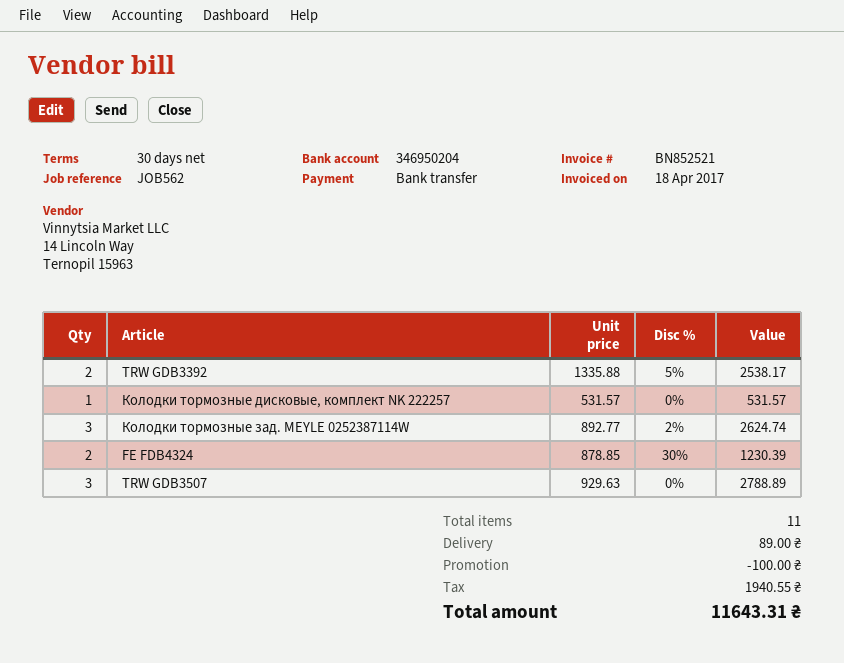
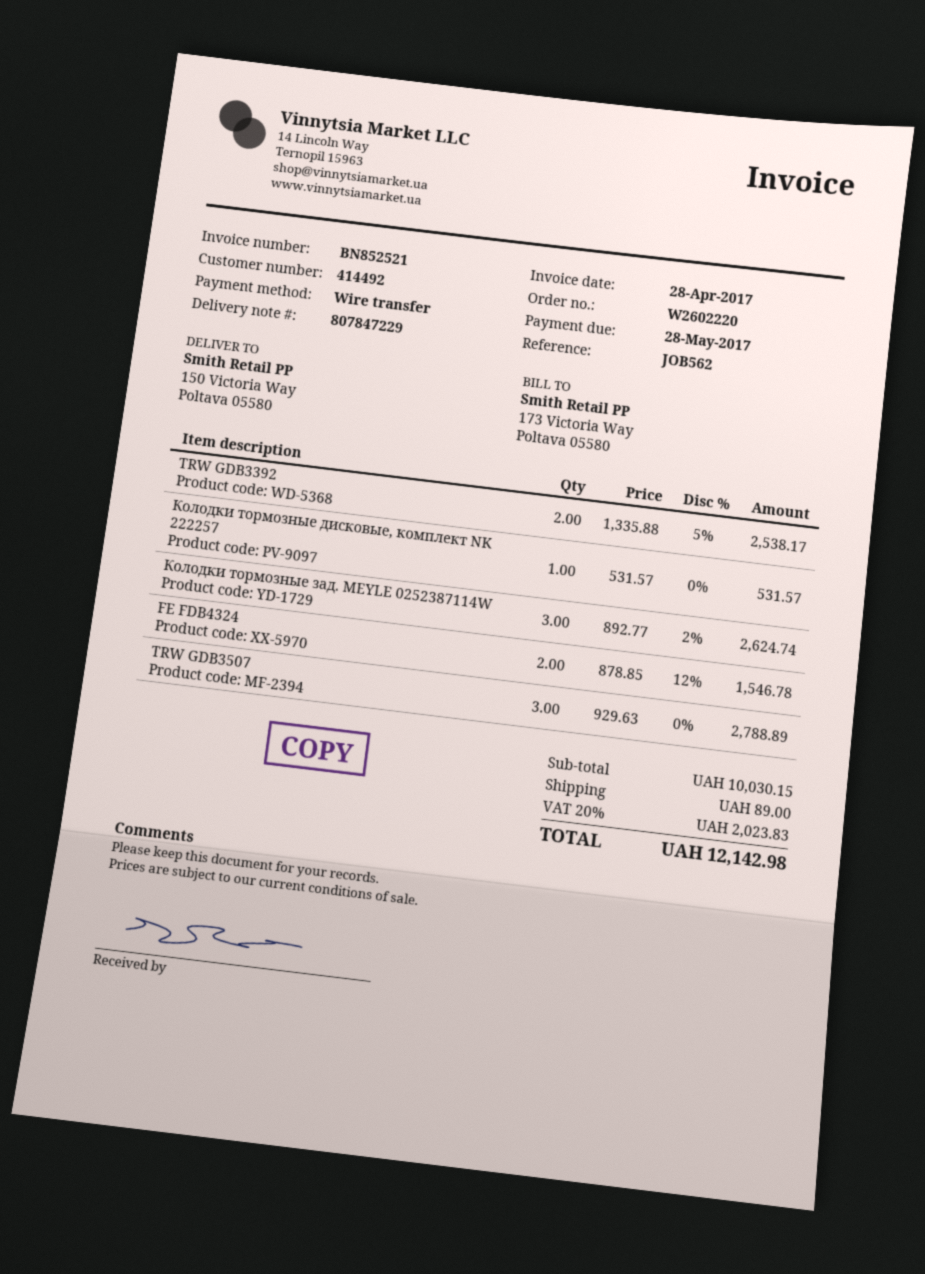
invoice date: 2017-04-18 -> 2017-04-28
FE FDB4324: 2 x 878.85 - 30% = 1230.39 -> 2 x 878.85 - 12% = 1546.78
discount: 100.00 -> none
tax: 1940.55 -> 2023.83
total: 11643.31 -> 12142.98

